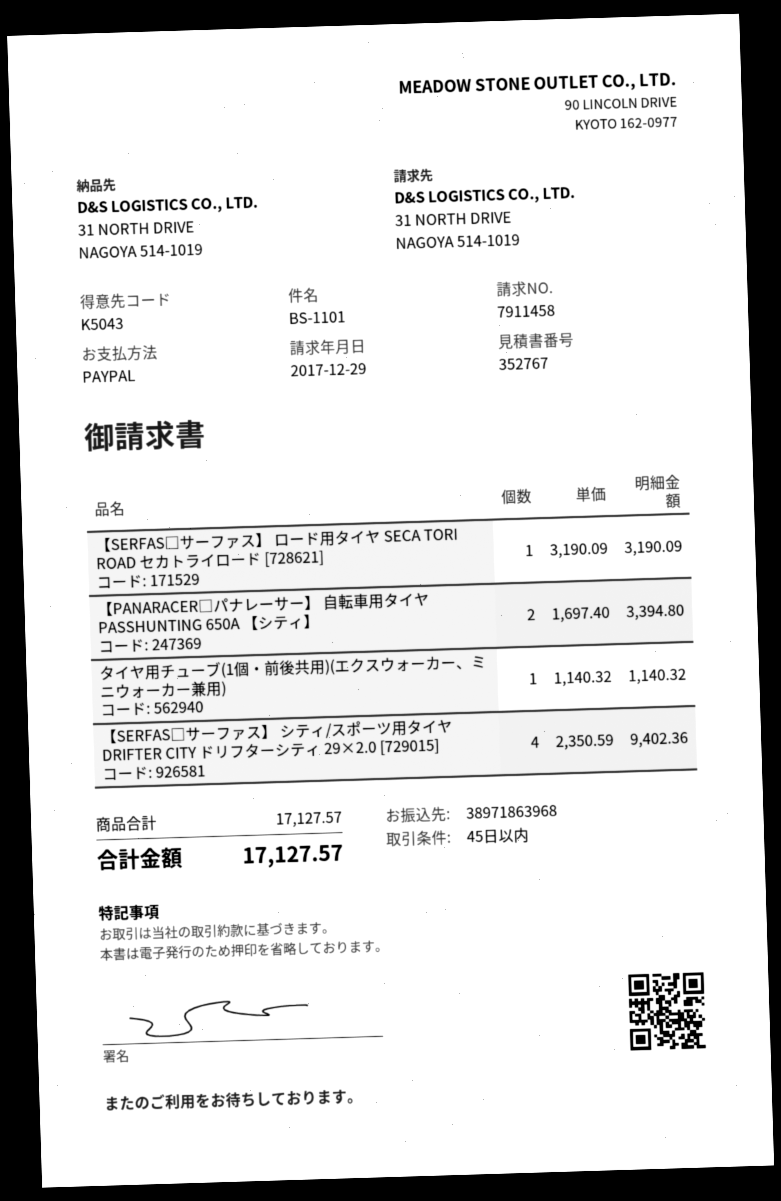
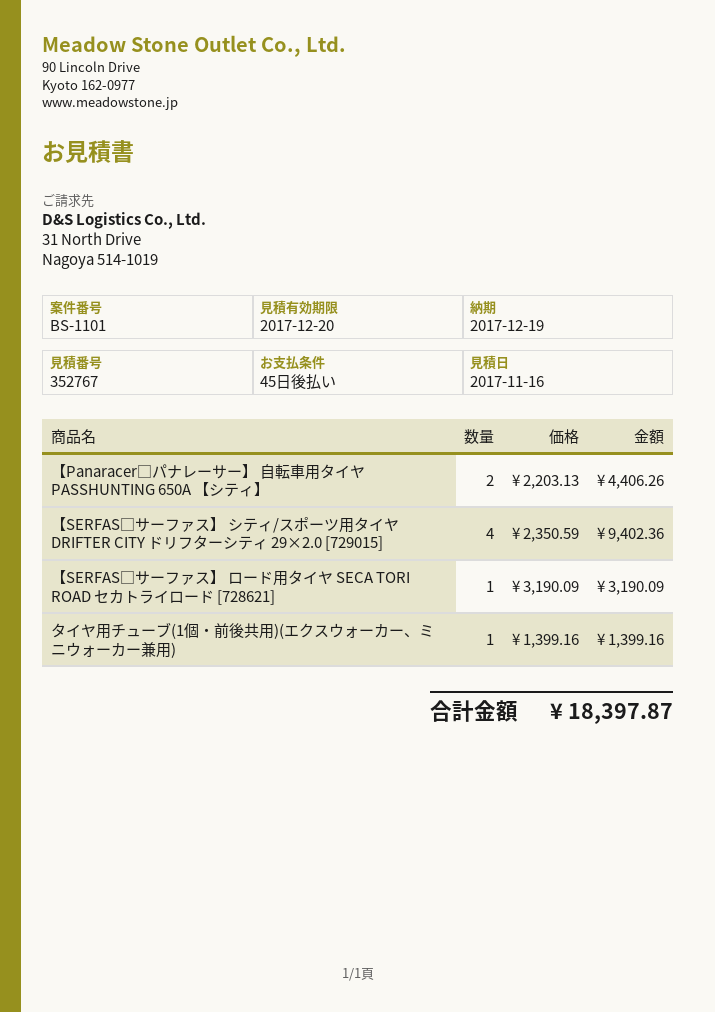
【PANARACER□パナレーサー】 自転車用タイヤ PASSHUNTING 650A 【シティ】: 2 x 1697.40 = 3394.80 -> 2 x 2203.13 = 4406.26
タイヤ用チューブ(1個・前後共用)(エクスウォーカー、ミニウォーカー兼用): 1 x 1140.32 = 1140.32 -> 1 x 1399.16 = 1399.16
total: 17127.57 -> 18397.87

